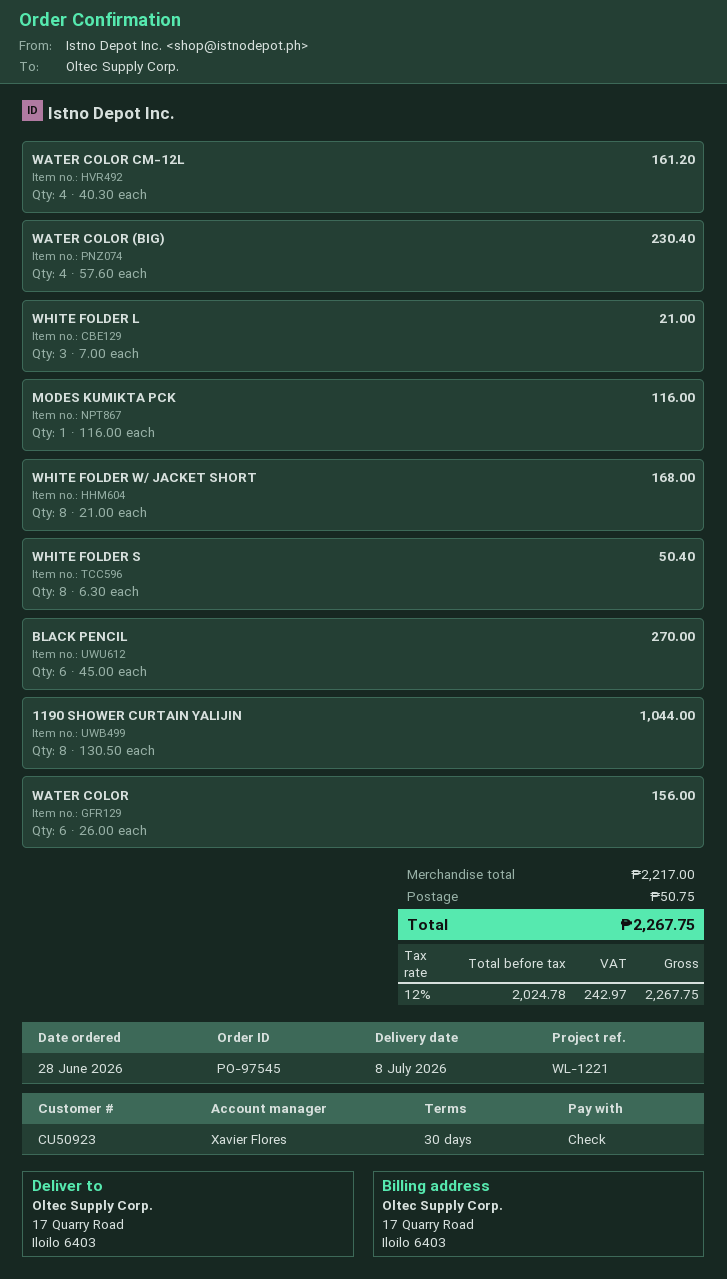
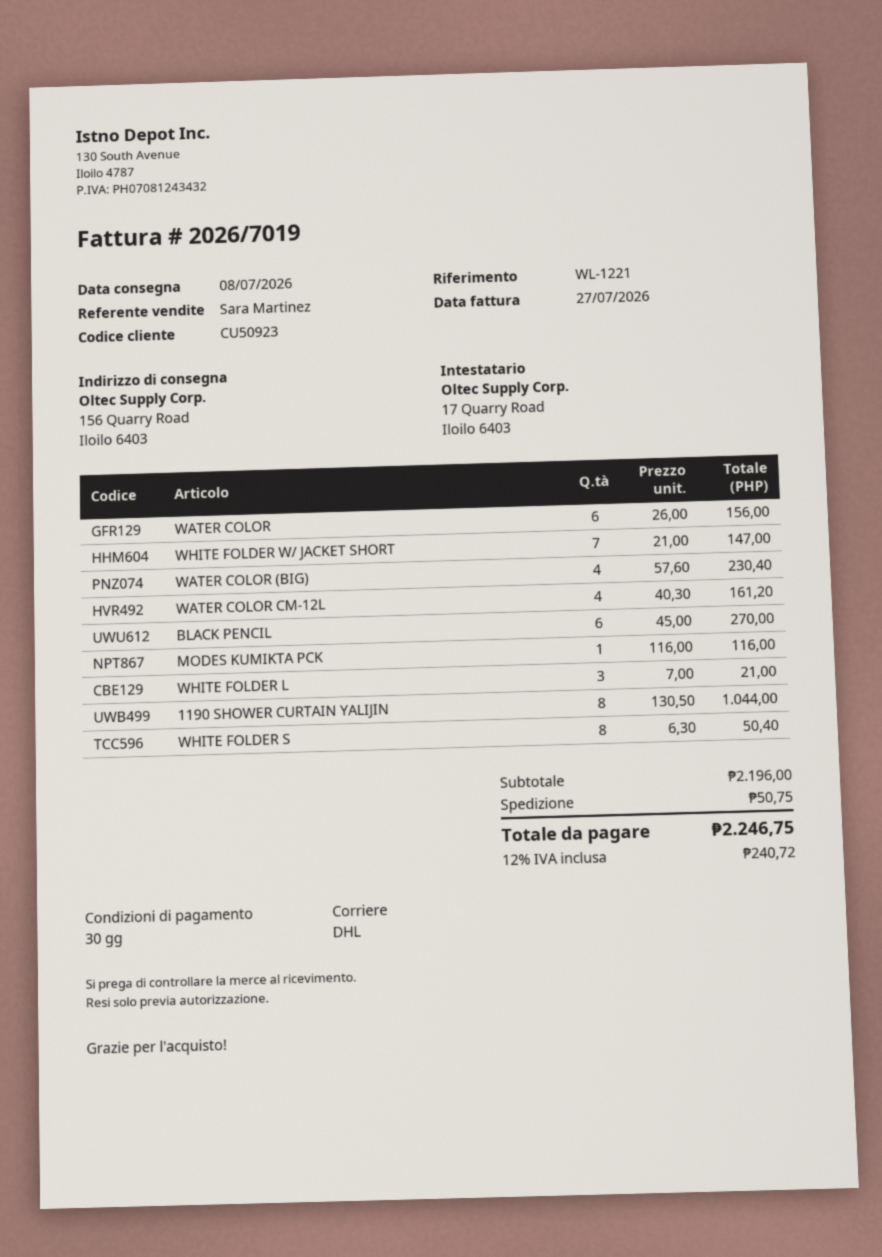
sales rep: Xavier Flores -> Sara Martinez
ship to: 17 Quarry Road, Iloilo 6403 -> 156 Quarry Road, Iloilo 6403
WHITE FOLDER W/ JACKET SHORT: 8 x 21.00 = 168.00 -> 7 x 21.00 = 147.00
subtotal: 2217.00 -> 2196.00
tax: 12% = 242.97 -> 12% = 240.72
total: 2267.75 -> 2246.75

